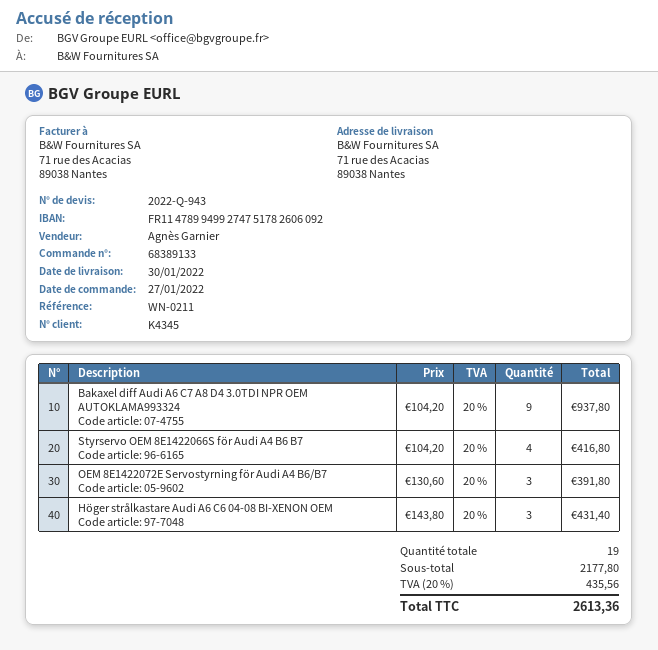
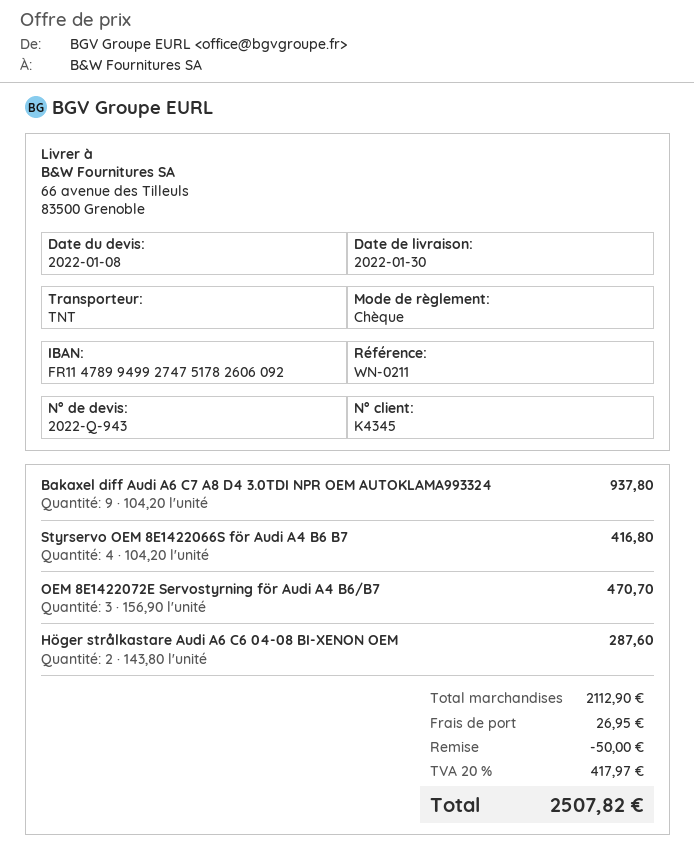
ship to: 71 rue des Acacias, 89038 Nantes -> 66 avenue des Tilleuls, 83500 Grenoble
OEM 8E1422072E Servostyrning för Audi A4 B6/B7: 3 x 130.60 = 391.80 -> 3 x 156.90 = 470.70
Höger strålkastare Audi A6 C6 04-08 BI-XENON OEM: 3 x 143.80 = 431.40 -> 2 x 143.80 = 287.60
subtotal: 2177.80 -> 2112.90
discount: none -> 50.00
shipping: none -> 26.95
tax: 20% = 435.56 -> 20% = 417.97
total: 2613.36 -> 2507.82

